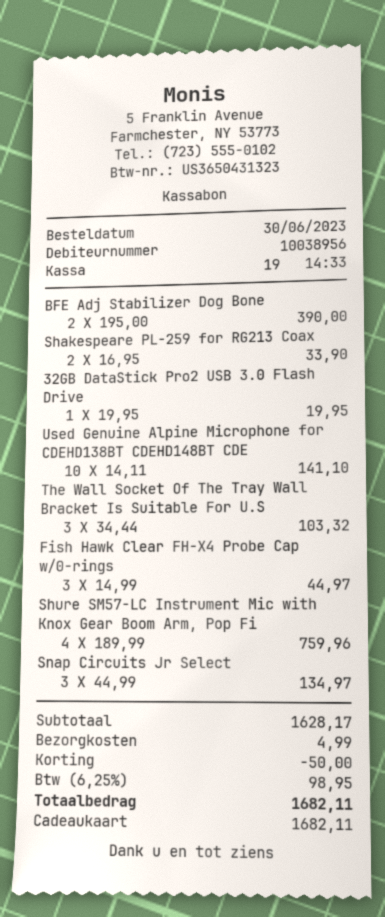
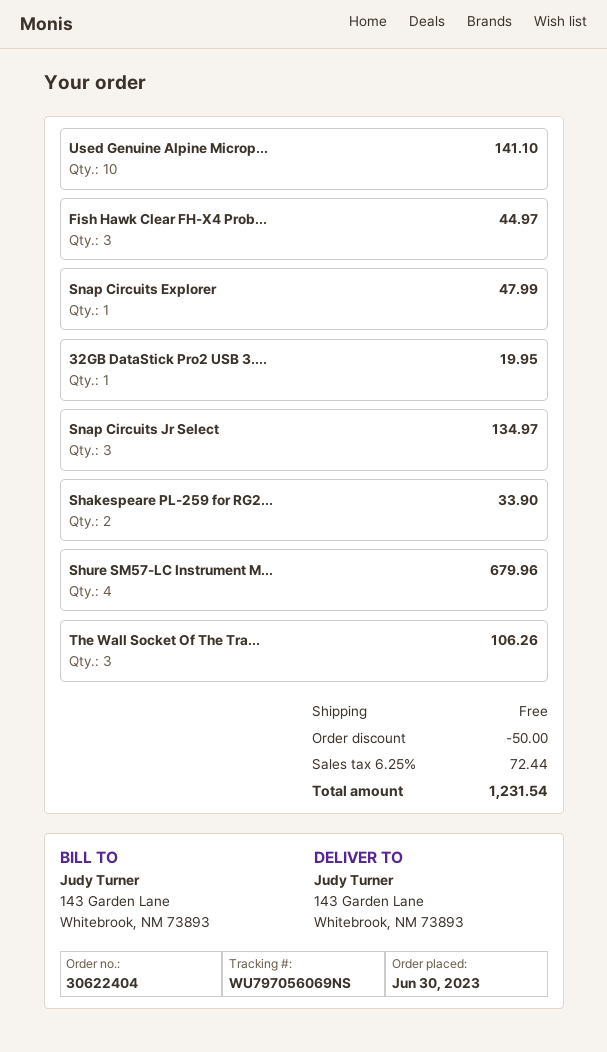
BFE Adj Stabilizer Dog Bone: 2 for 390.00 -> none
The Wall Socket Of The Tray Wall Bracket Is Suitable For U.S: 3 for 103.32 -> 3 for 106.26
Shure SM57-LC Instrument Mic with Knox Gear Boom Arm, Pop Fi: 4 for 759.96 -> 4 for 679.96
Snap Circuits Explorer: none -> 1 for 47.99
shipping: 4.99 -> 0.00
tax: 6.25% = 98.95 -> 6.25% = 72.44
total: 1682.11 -> 1231.54

